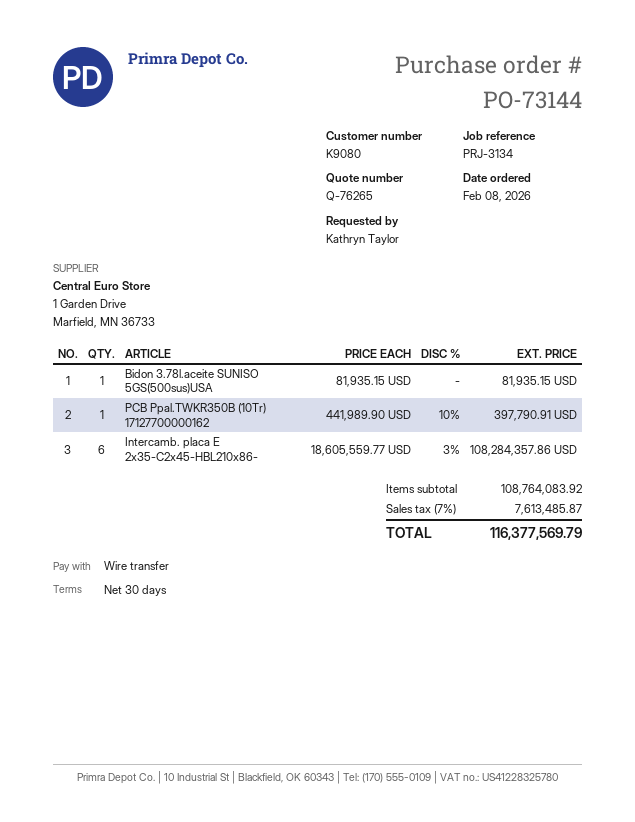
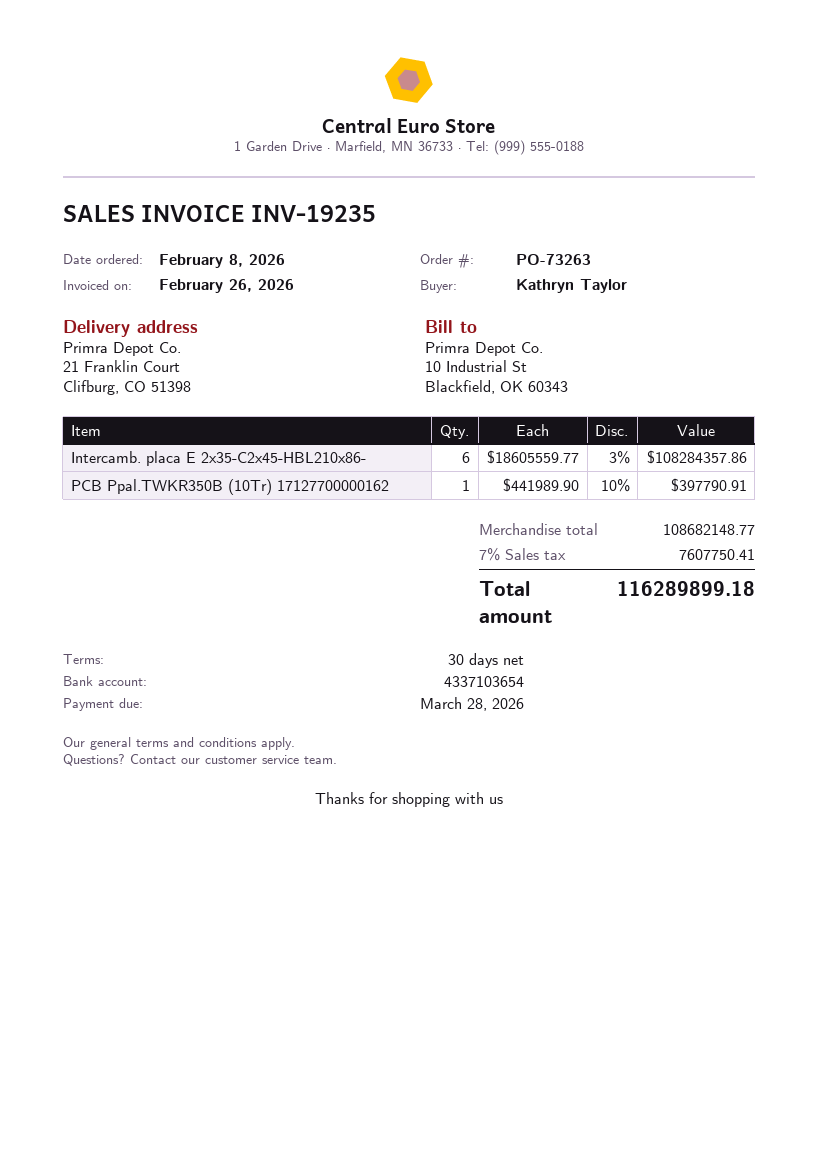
order number: PO-73144 -> PO-73263
Bidon 3.78l.aceite SUNISO 5GS(500sus)USA: 1 x 81935.15 = 81935.15 -> none
subtotal: 108764083.92 -> 108682148.77
tax: 7% = 7613485.87 -> 7% = 7607750.41
total: 116377569.79 -> 116289899.18

